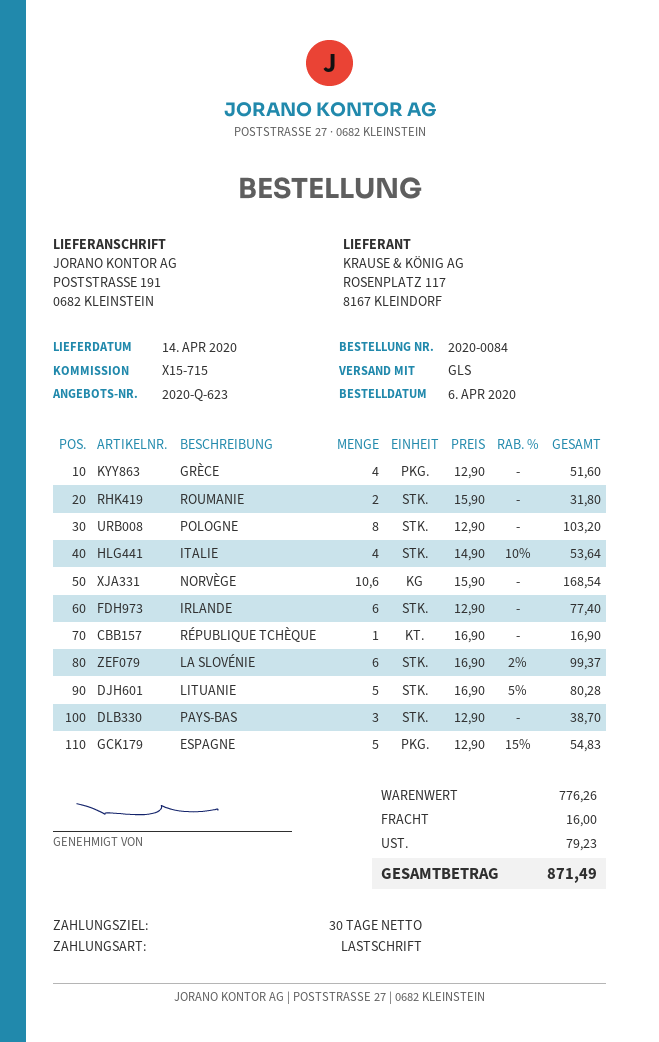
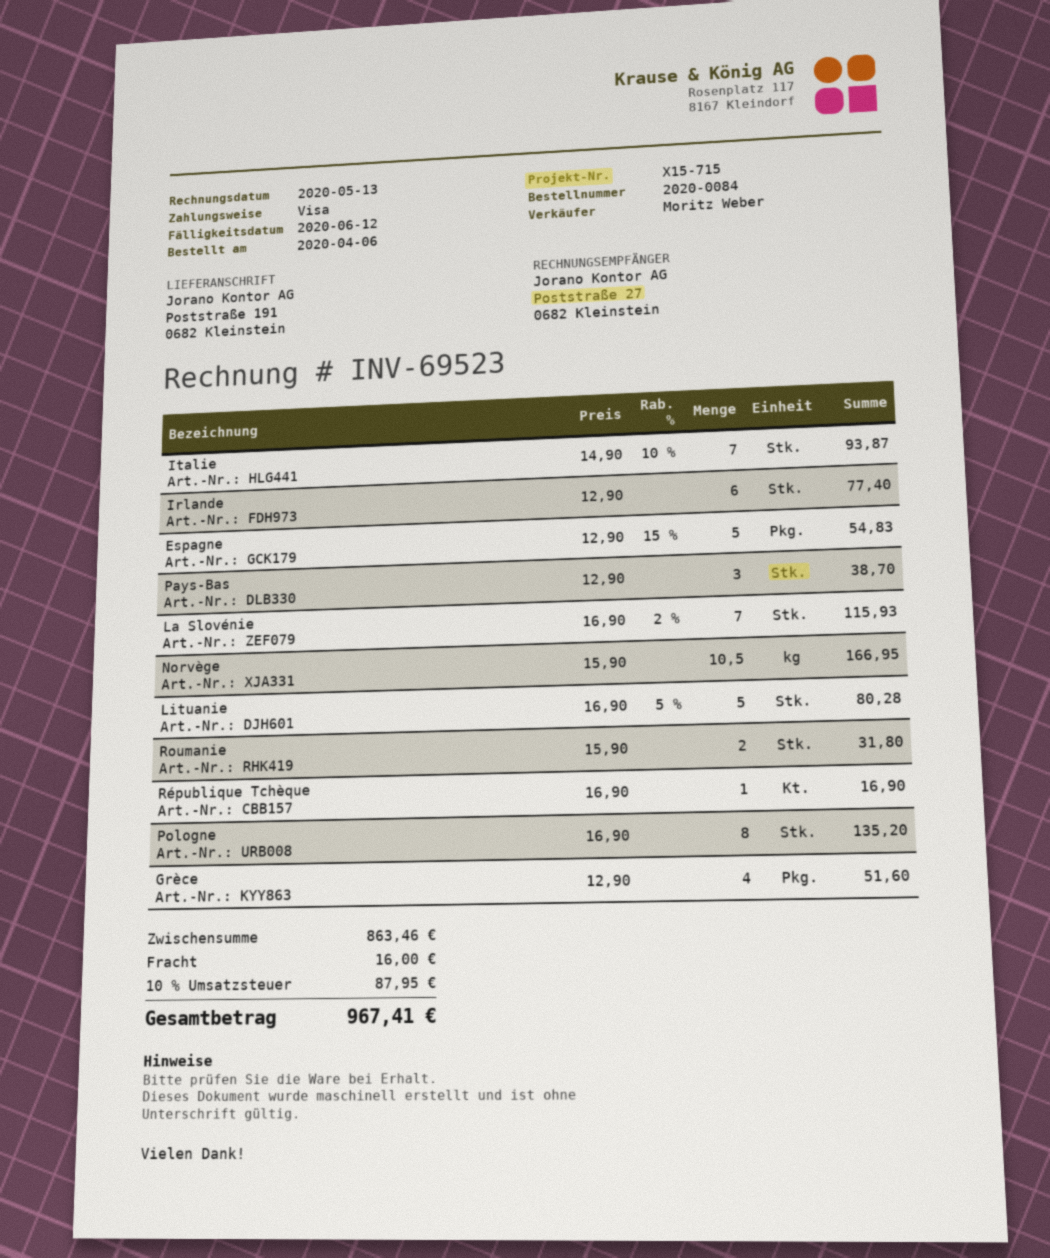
payment method: direct debit -> Visa
POLOGNE: 8 x 12.90 = 103.20 -> 8 x 16.90 = 135.20
ITALIE: 4 x 14.90 - 10% = 53.64 -> 7 x 14.90 - 10% = 93.87
NORVÈGE: 10.6 x 15.90 = 168.54 -> 10.5 x 15.90 = 166.95
LA SLOVÉNIE: 6 x 16.90 - 2% = 99.37 -> 7 x 16.90 - 2% = 115.93
subtotal: 776.26 -> 863.46
tax: 79.23 -> 87.95
total: 871.49 -> 967.41

